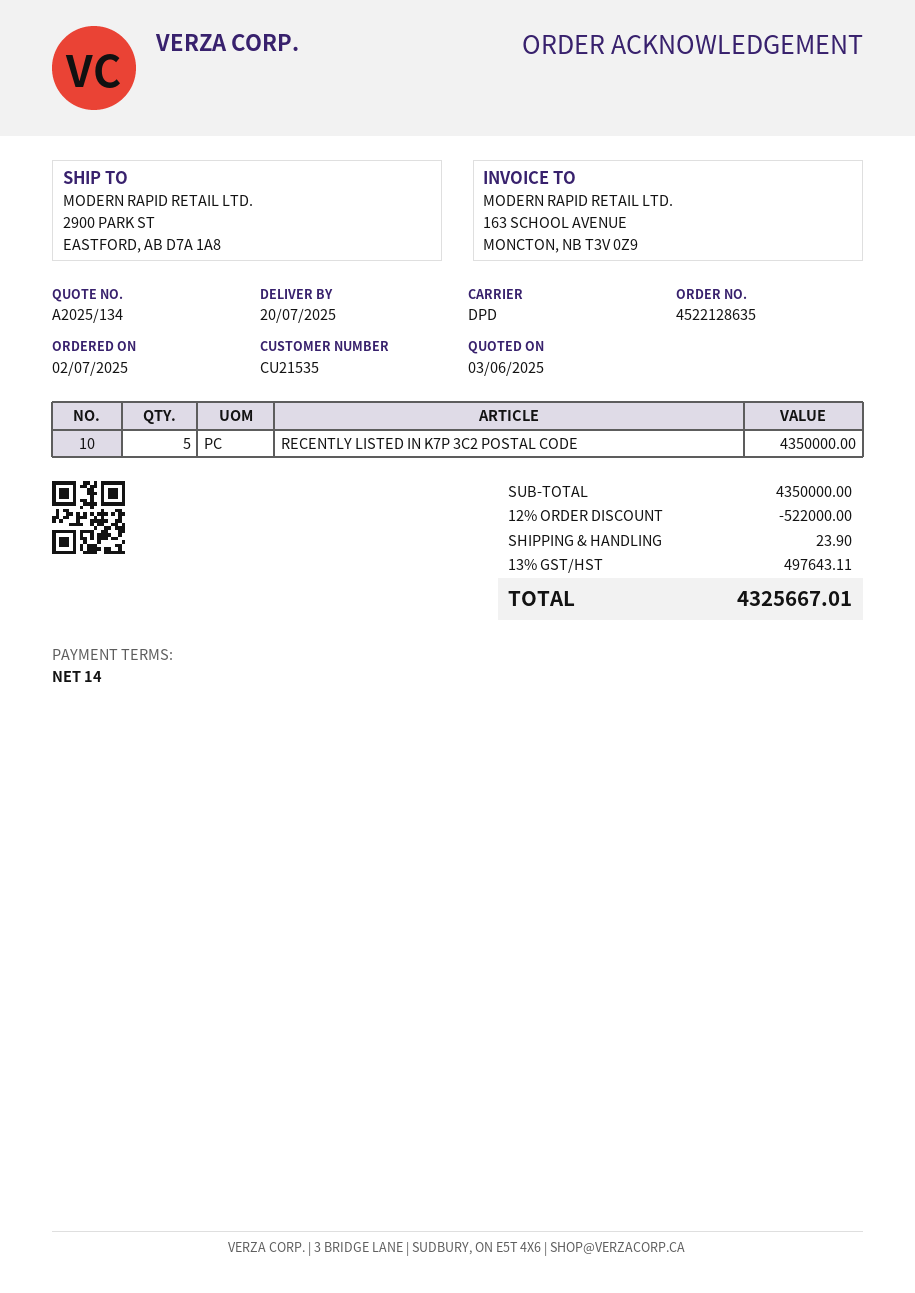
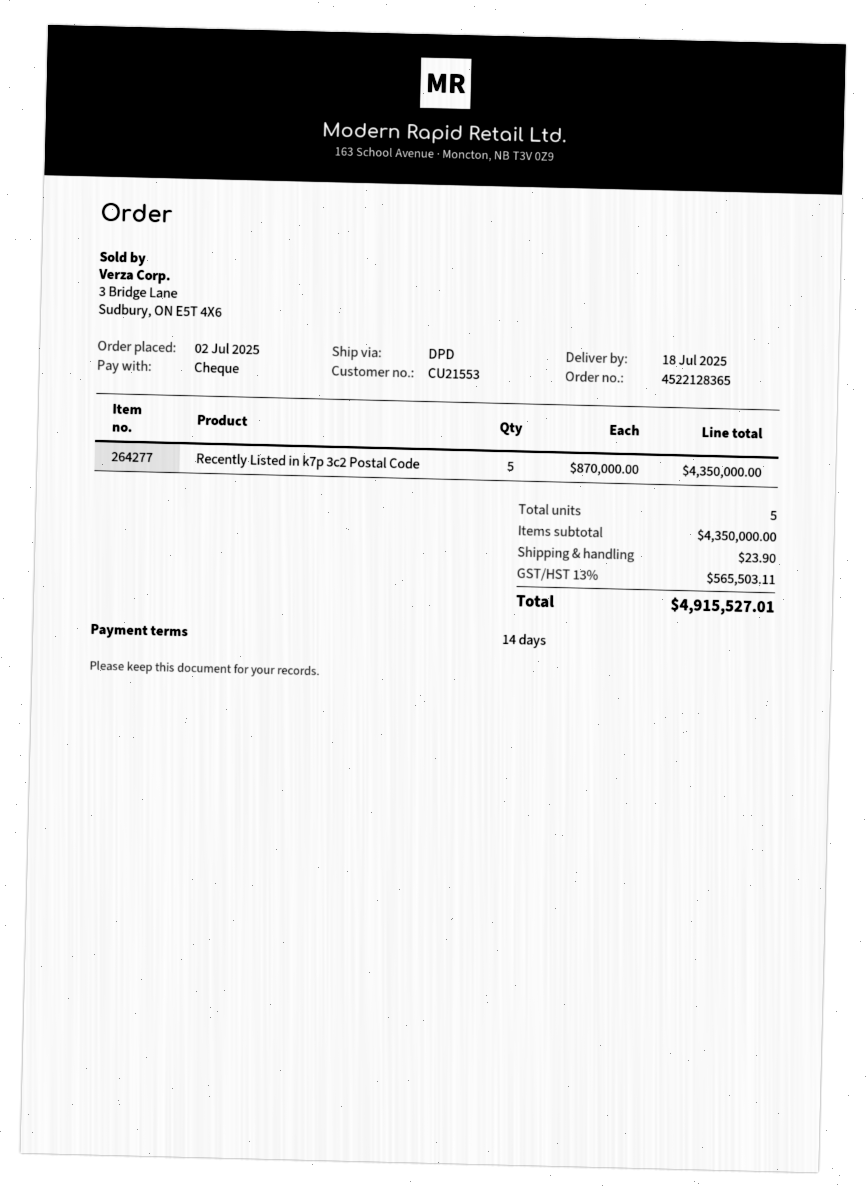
order number: 4522128635 -> 4522128365
delivery date: 2025-07-20 -> 2025-07-18
customer number: CU21535 -> CU21553
discount: 12% = 522000.00 -> none
tax: 13% = 497643.11 -> 13% = 565503.11
total: 4325667.01 -> 4915527.01

